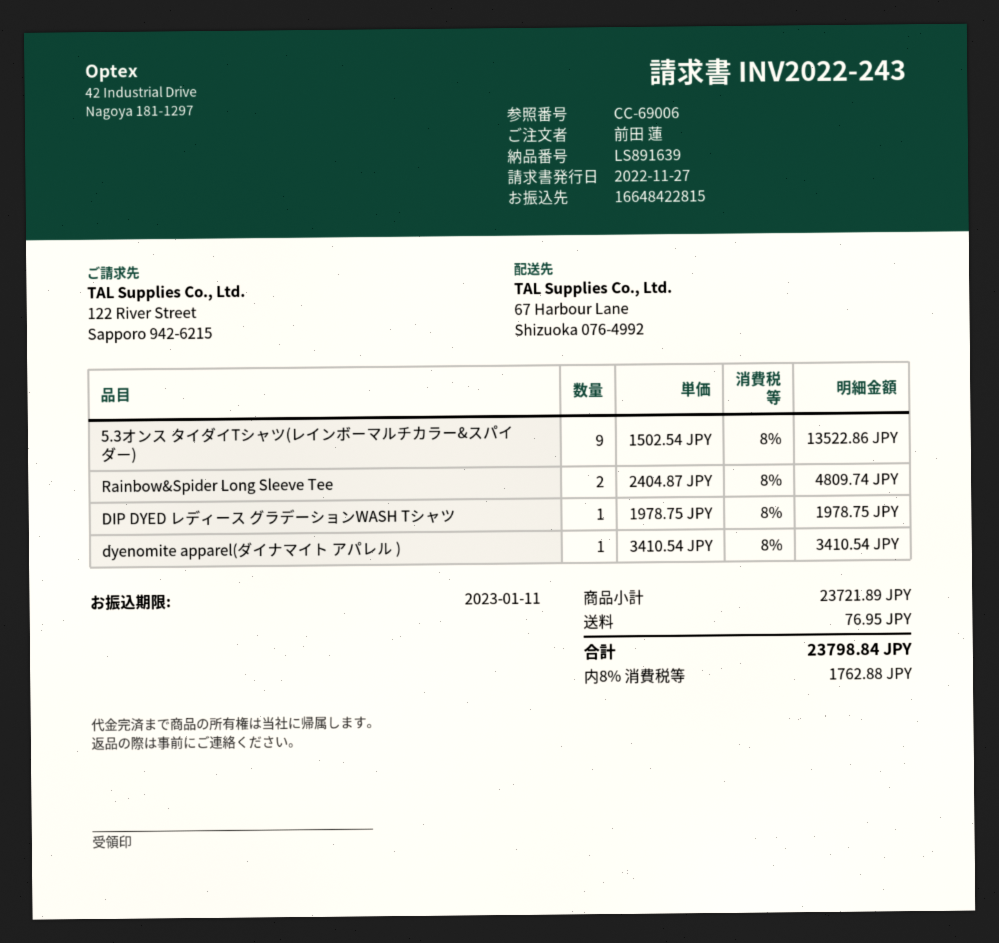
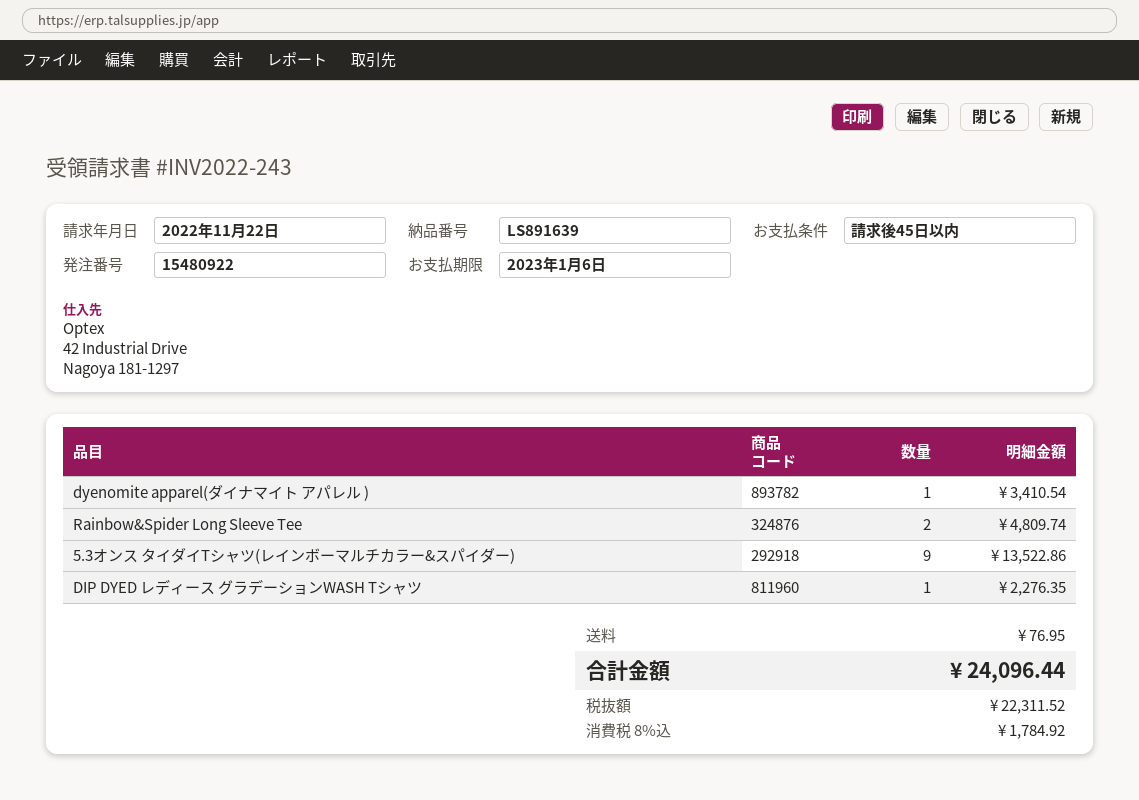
invoice date: 2022-11-27 -> 2022-11-22
due date: 2023-01-11 -> 2023-01-06
DIP DYED レディース グラデーションWASH Tシャツ: 1 for 1978.75 -> 1 for 2276.35
tax: 8% = 1762.88 -> 8% = 1784.92
total: 23798.84 -> 24096.44

